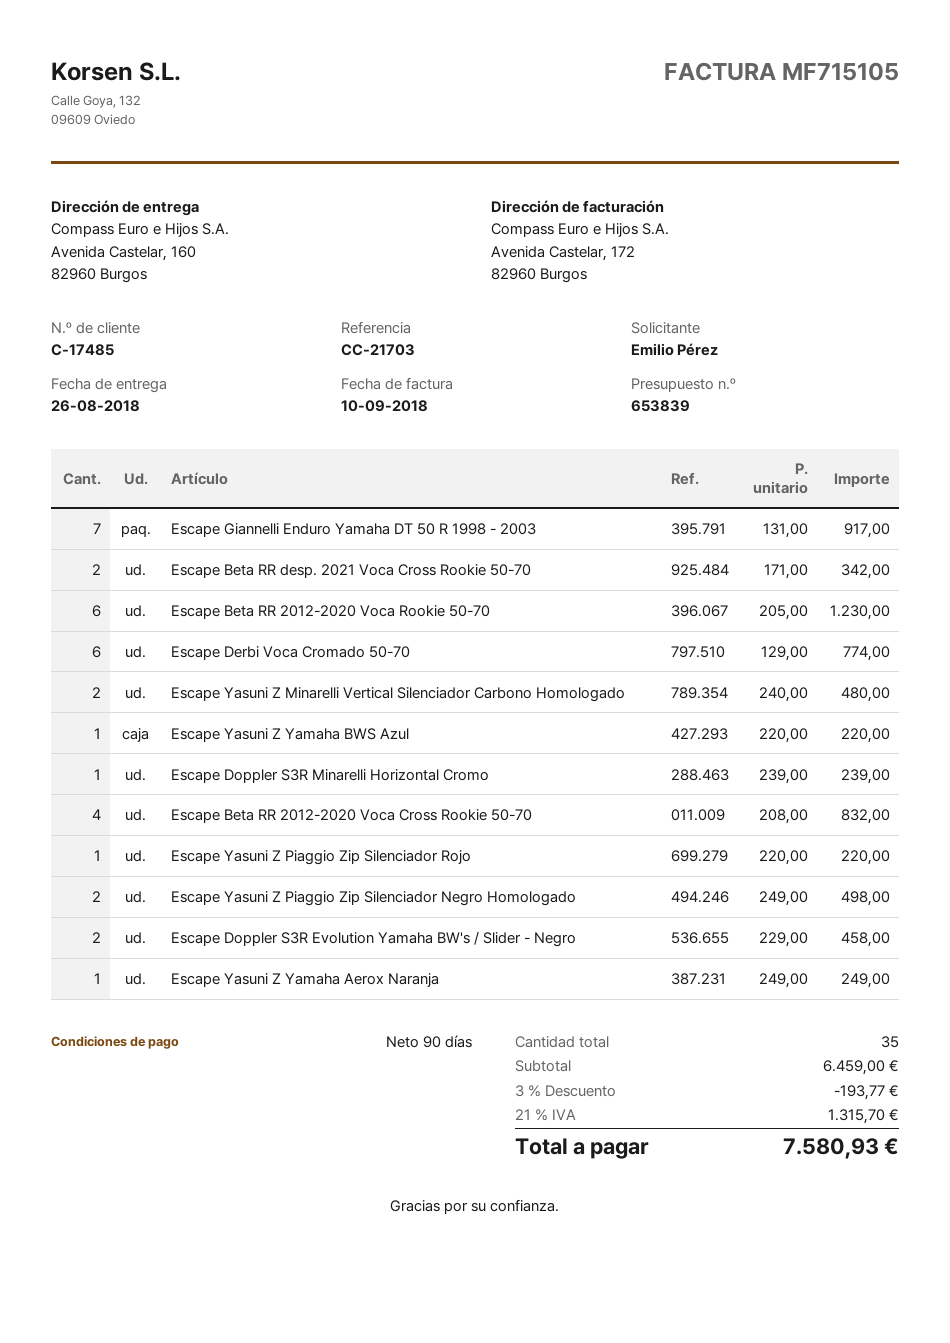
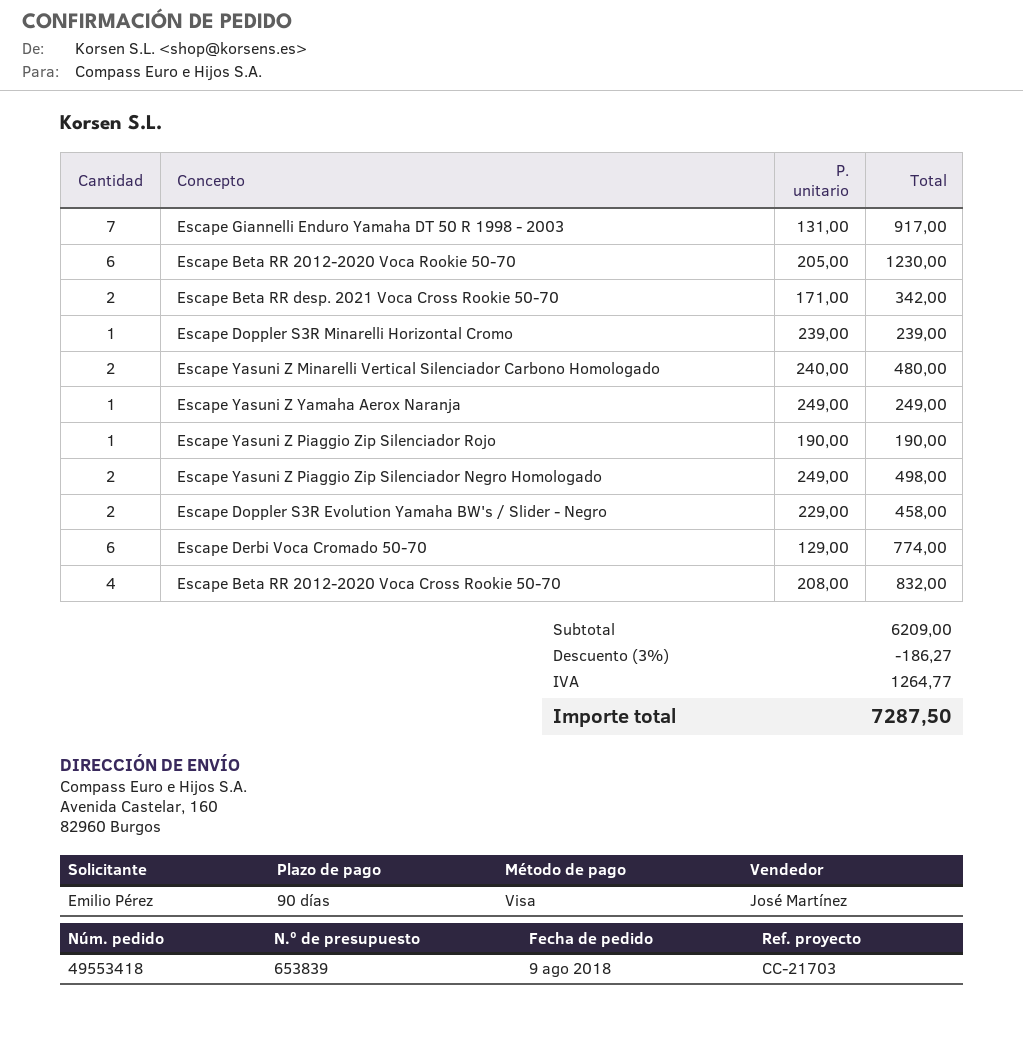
Escape Yasuni Z Yamaha BWS Azul: 1 x 220.00 = 220.00 -> none
Escape Yasuni Z Piaggio Zip Silenciador Rojo: 1 x 220.00 = 220.00 -> 1 x 190.00 = 190.00
subtotal: 6459.00 -> 6209.00
discount: 3% = 193.77 -> 3% = 186.27
tax: 1315.70 -> 1264.77
total: 7580.93 -> 7287.50

